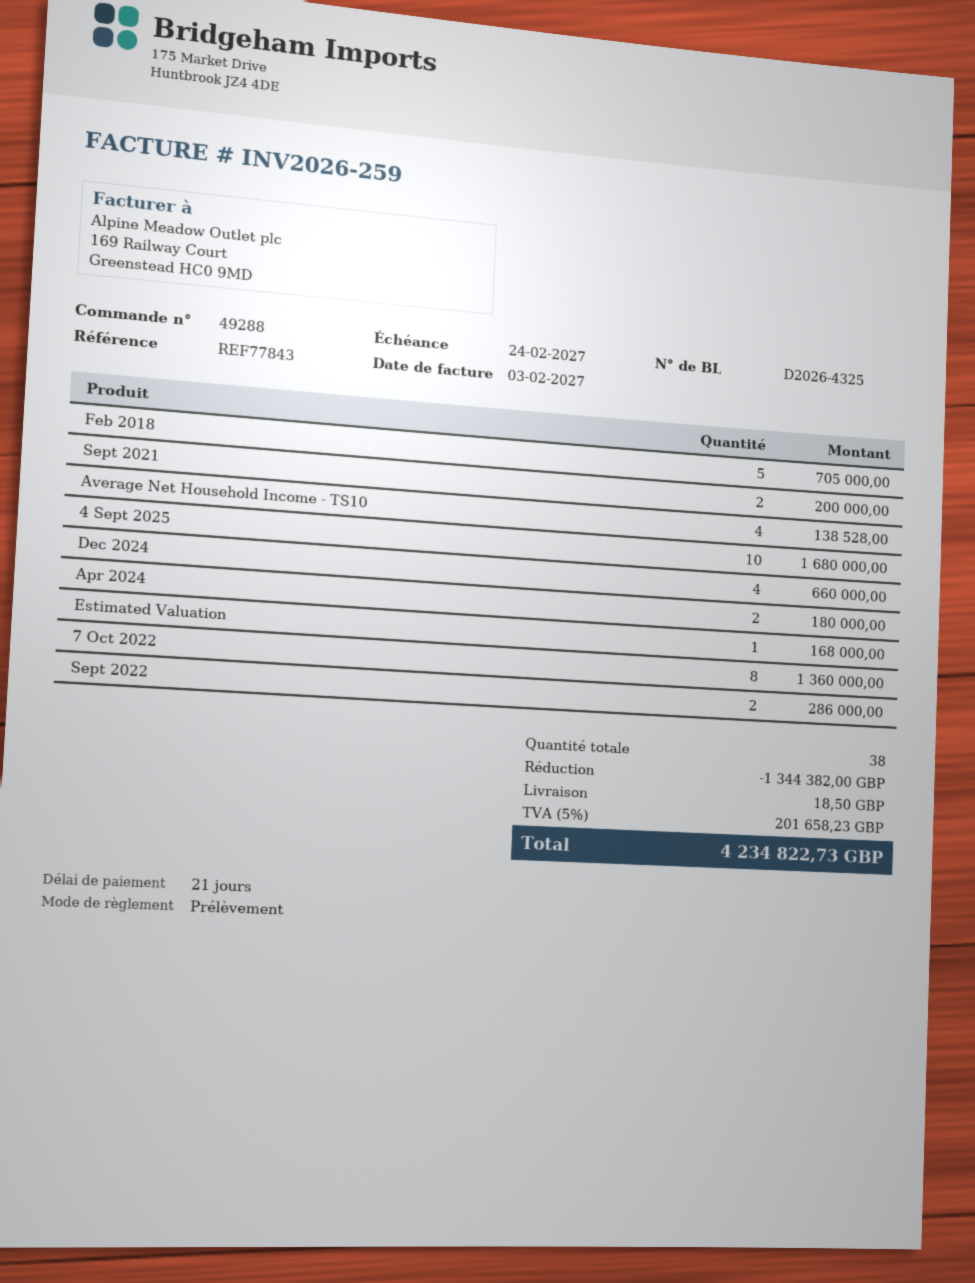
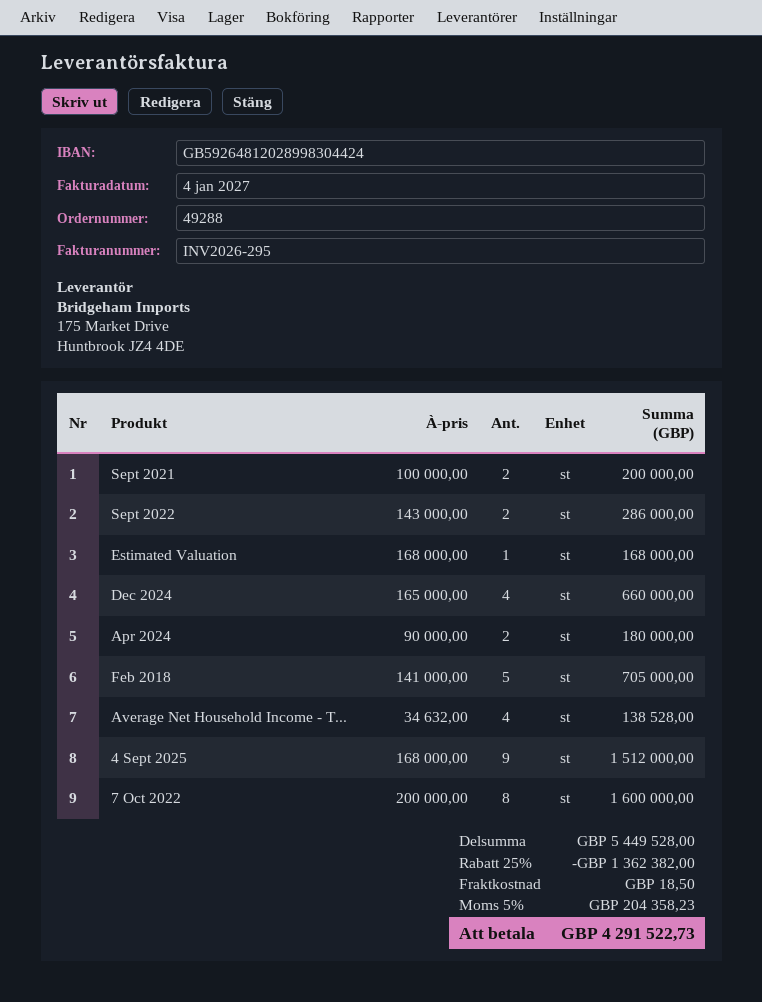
invoice number: INV2026-259 -> INV2026-295
invoice date: 2027-02-03 -> 2027-01-04
4 Sept 2025: 10 for 1680000.00 -> 9 for 1512000.00
7 Oct 2022: 8 for 1360000.00 -> 8 for 1600000.00
discount: 1344382.00 -> 1362382.00
tax: 5% = 201658.23 -> 5% = 204358.23
total: 4234822.73 -> 4291522.73

